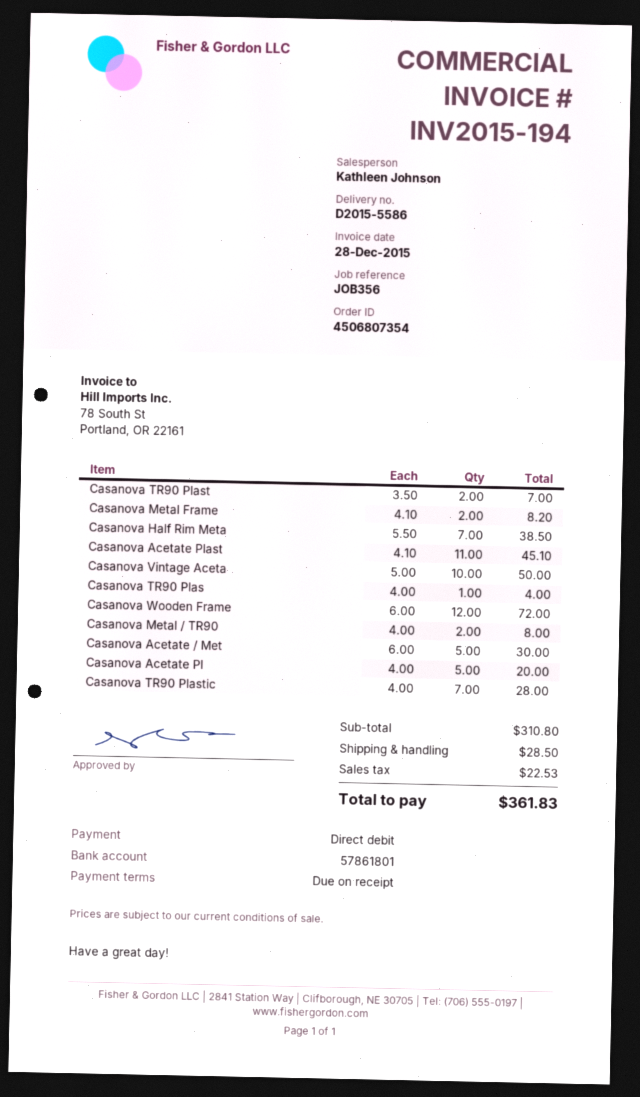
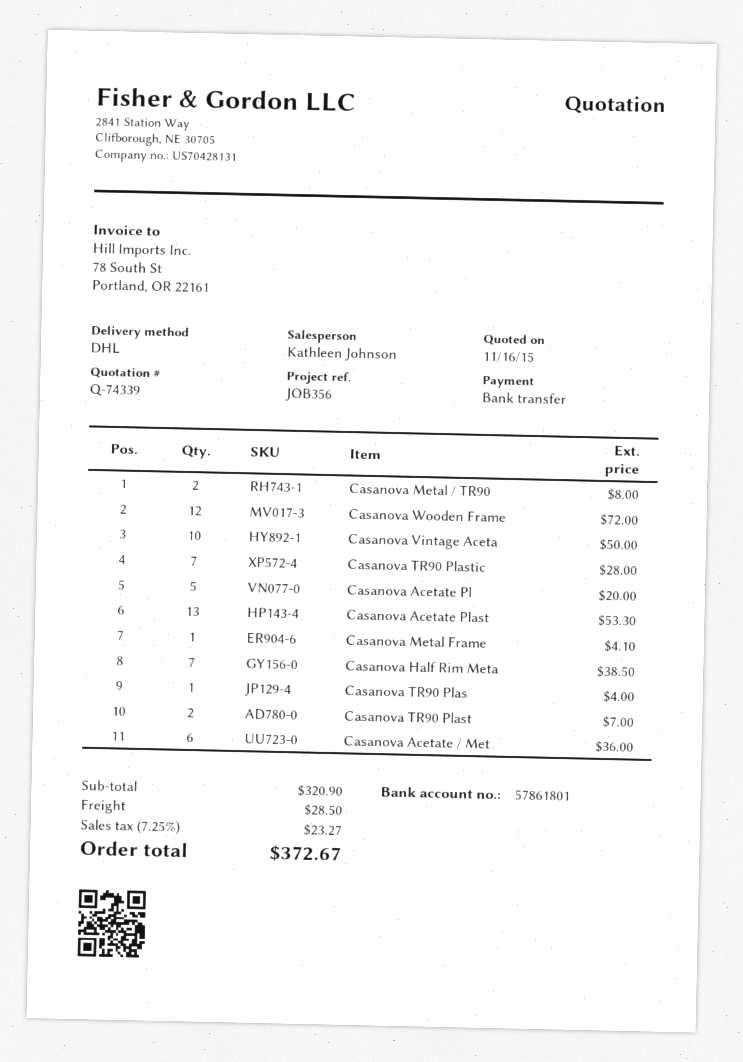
payment method: direct debit -> bank transfer
Casanova Metal Frame: 2 for 8.20 -> 1 for 4.10
Casanova Acetate Plast: 11 for 45.10 -> 13 for 53.30
Casanova Acetate / Met: 5 for 30.00 -> 6 for 36.00
subtotal: 310.80 -> 320.90
tax: 22.53 -> 23.27
total: 361.83 -> 372.67

